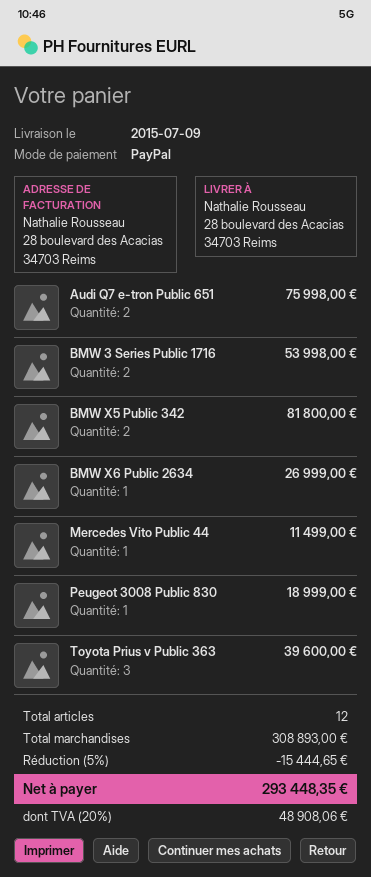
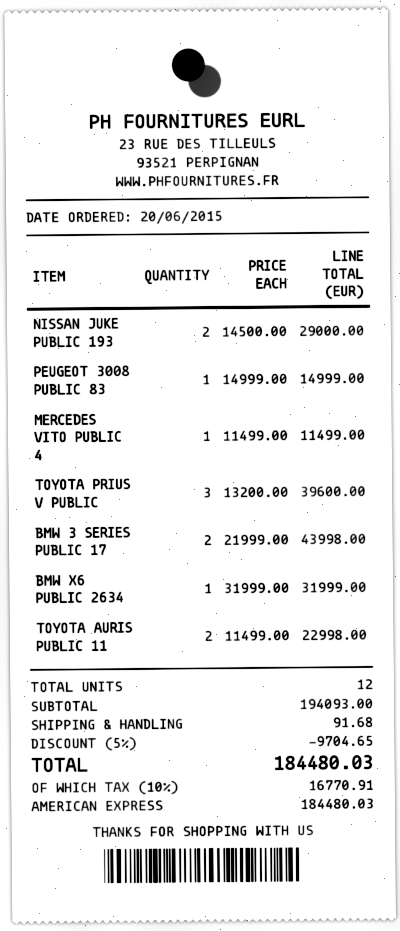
payment method: PayPal -> American Express
Audi Q7 e-tron Public 651: 2 for 75998.00 -> none
BMW 3 Series Public 1716: 2 for 53998.00 -> 2 for 43998.00
BMW X5 Public 342: 2 for 81800.00 -> none
BMW X6 Public 2634: 1 for 26999.00 -> 1 for 31999.00
Peugeot 3008 Public 830: 1 for 18999.00 -> 1 for 14999.00
NISSAN JUKE PUBLIC 193: none -> 2 for 29000.00
TOYOTA AURIS PUBLIC 11: none -> 2 for 22998.00
subtotal: 308893.00 -> 194093.00
discount: 5% = 15444.65 -> 5% = 9704.65
shipping: none -> 91.68
tax: 20% = 48908.06 -> 10% = 16770.91
total: 293448.35 -> 184480.03

